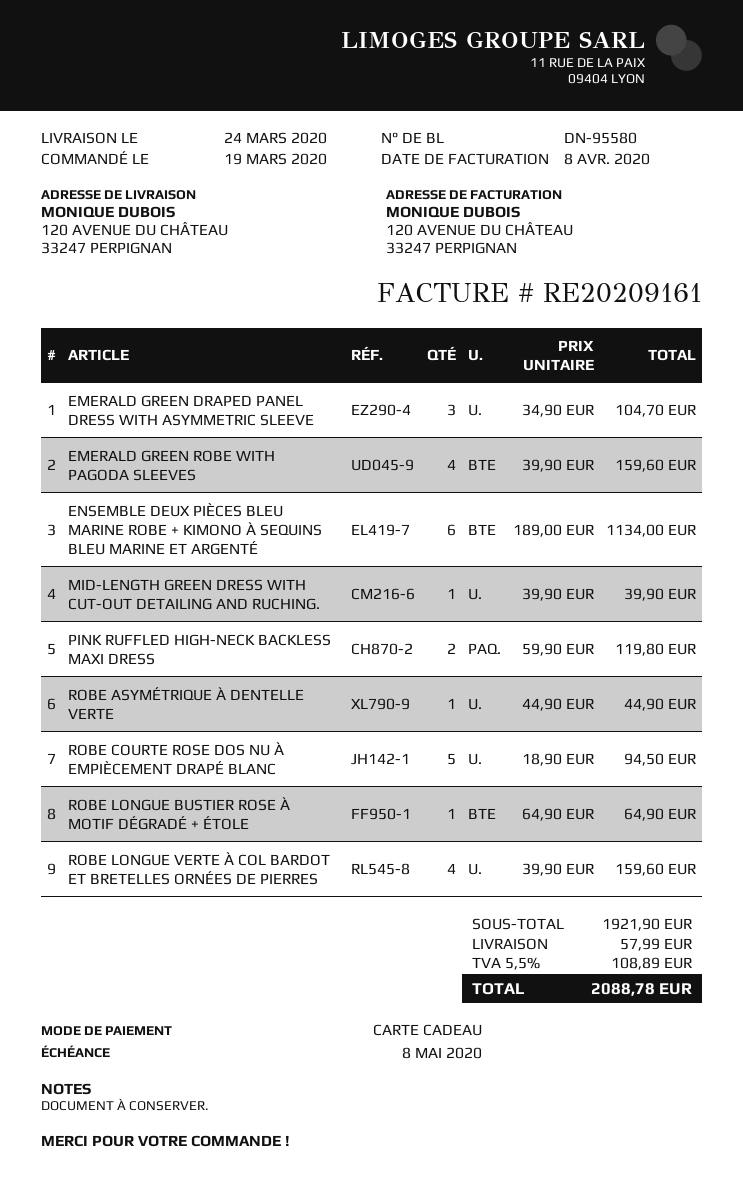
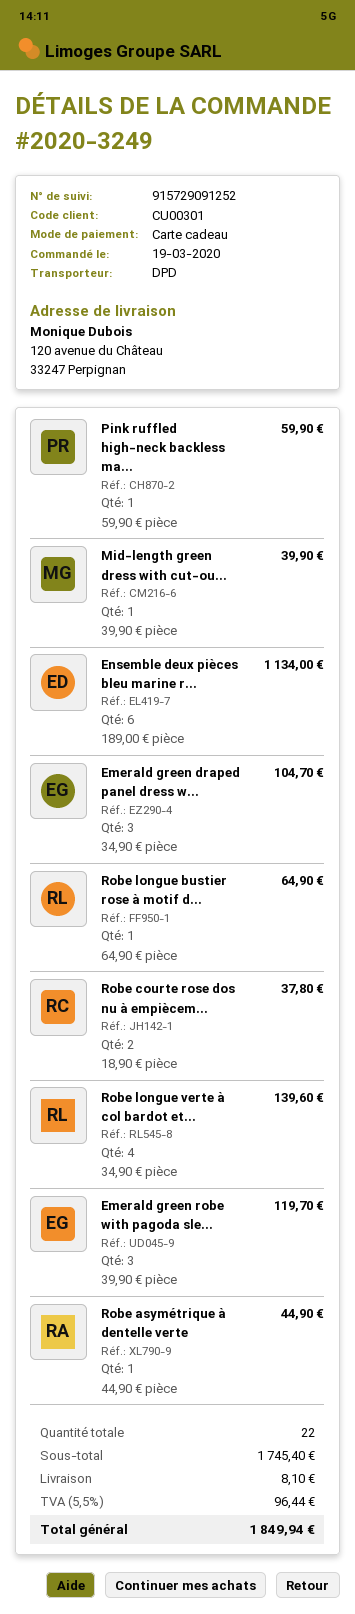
EMERALD GREEN ROBE WITH PAGODA SLEEVES: 4 x 39.90 = 159.60 -> 3 x 39.90 = 119.70
PINK RUFFLED HIGH-NECK BACKLESS MAXI DRESS: 2 x 59.90 = 119.80 -> 1 x 59.90 = 59.90
ROBE COURTE ROSE DOS NU À EMPIÈCEMENT DRAPÉ BLANC: 5 x 18.90 = 94.50 -> 2 x 18.90 = 37.80
ROBE LONGUE VERTE À COL BARDOT ET BRETELLES ORNÉES DE PIERRES: 4 x 39.90 = 159.60 -> 4 x 34.90 = 139.60
subtotal: 1921.90 -> 1745.40
shipping: 57.99 -> 8.10
tax: 5.5% = 108.89 -> 5.5% = 96.44
total: 2088.78 -> 1849.94

